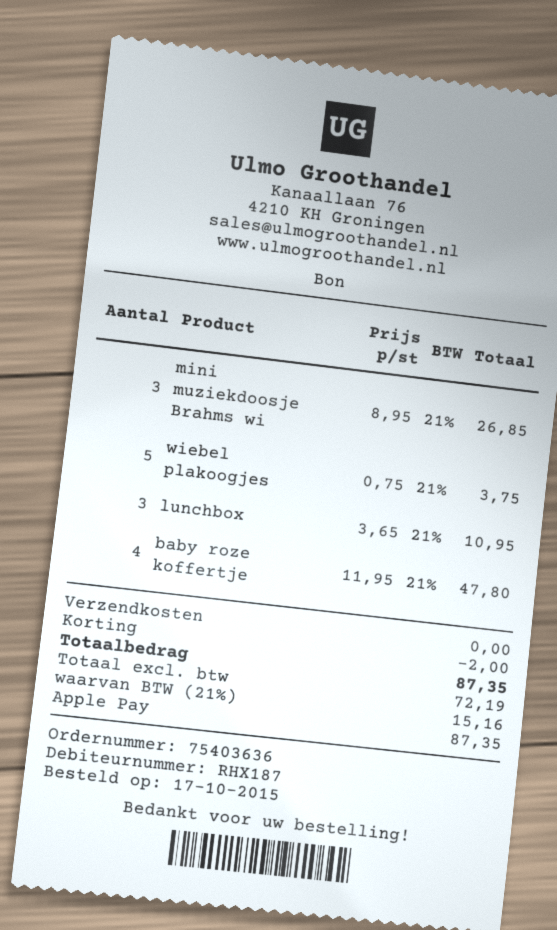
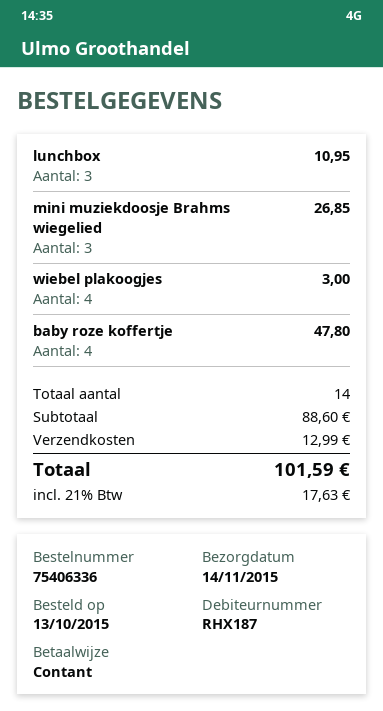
order number: 75403636 -> 75406336
order date: 2015-10-17 -> 2015-10-13
payment method: Apple Pay -> cash
wiebel plakoogjes: 5 for 3.75 -> 4 for 3.00
discount: 2.00 -> none
shipping: 0.00 -> 12.99
tax: 21% = 15.16 -> 21% = 17.63
total: 87.35 -> 101.59

